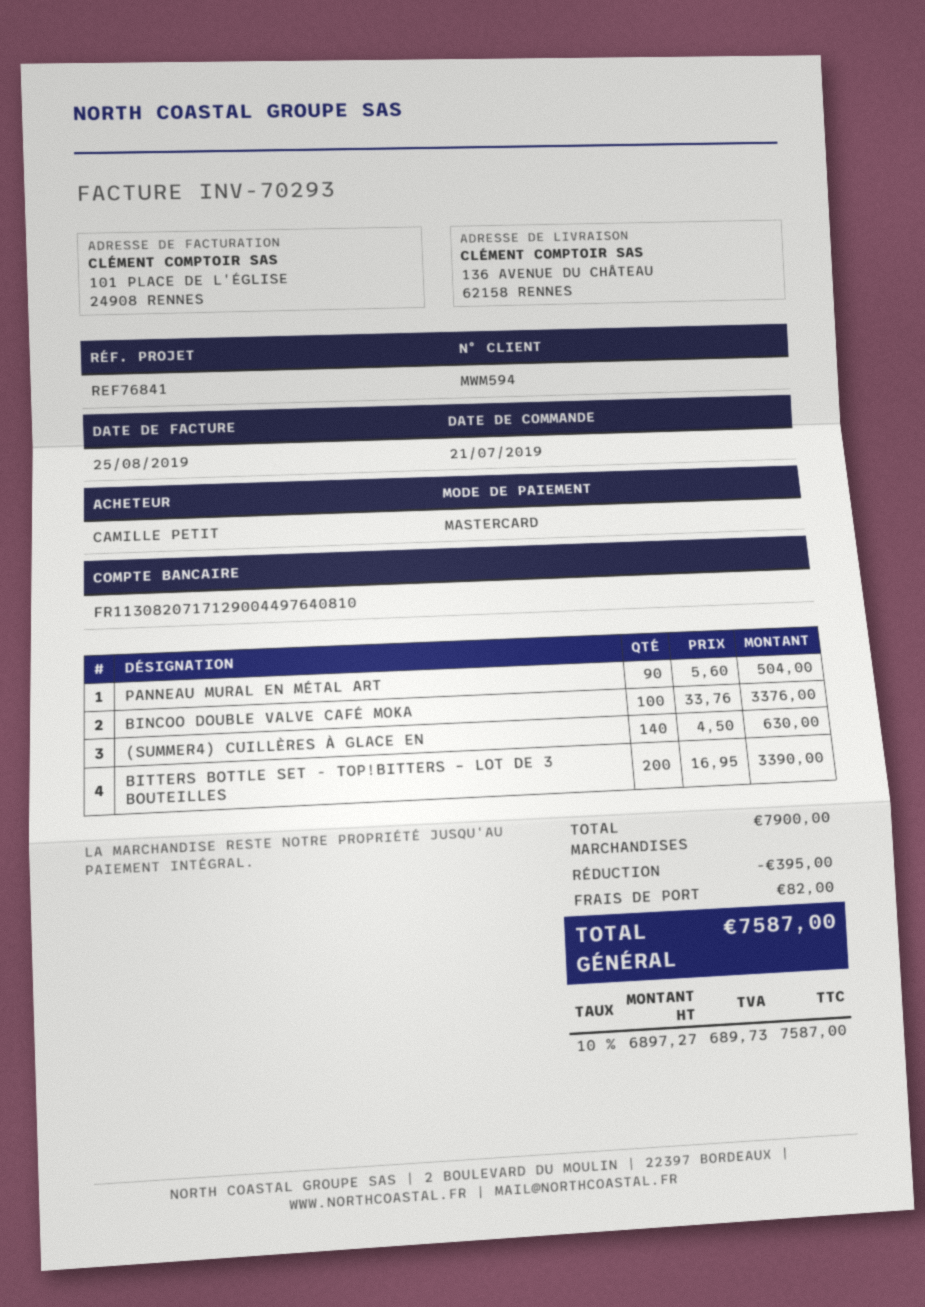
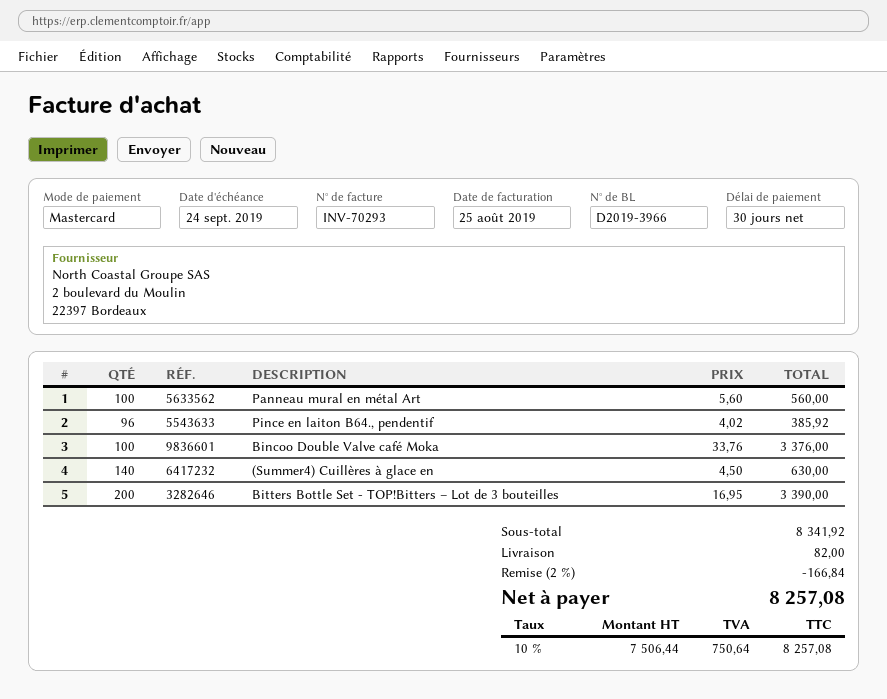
PANNEAU MURAL EN MÉTAL ART: 90 x 5.60 = 504.00 -> 100 x 5.60 = 560.00
Pince en laiton B64., pendentif: none -> 96 x 4.02 = 385.92
subtotal: 7900.00 -> 8341.92
discount: 395.00 -> 166.84
net: 6897.27 -> 7506.44
tax: 10% = 689.73 -> 10% = 750.64
total: 7587.00 -> 8257.08

